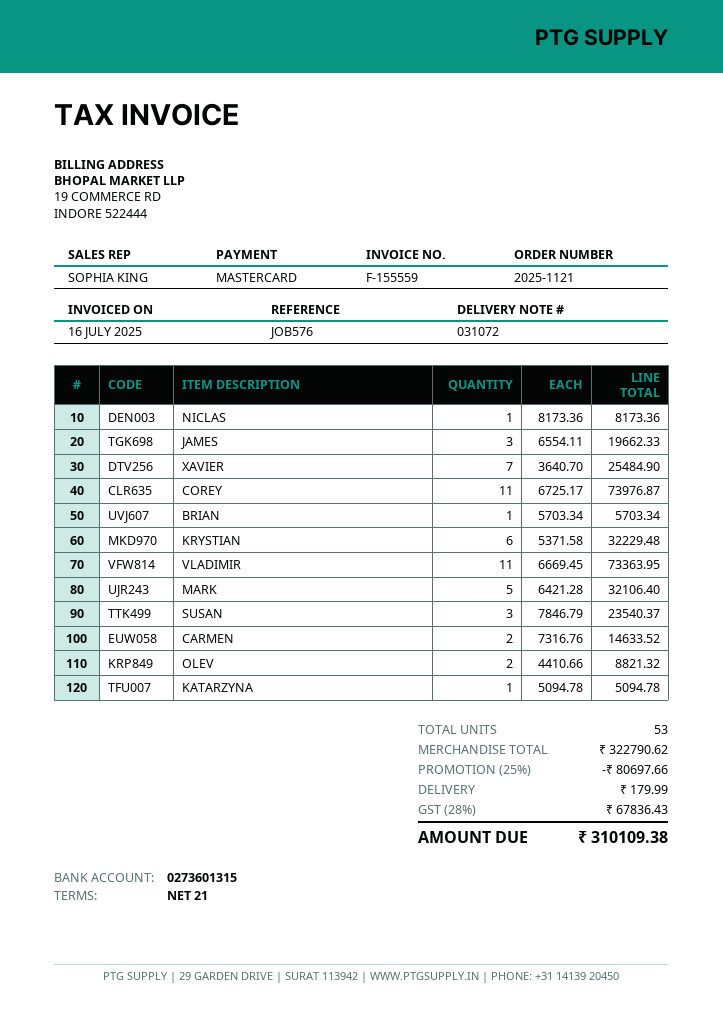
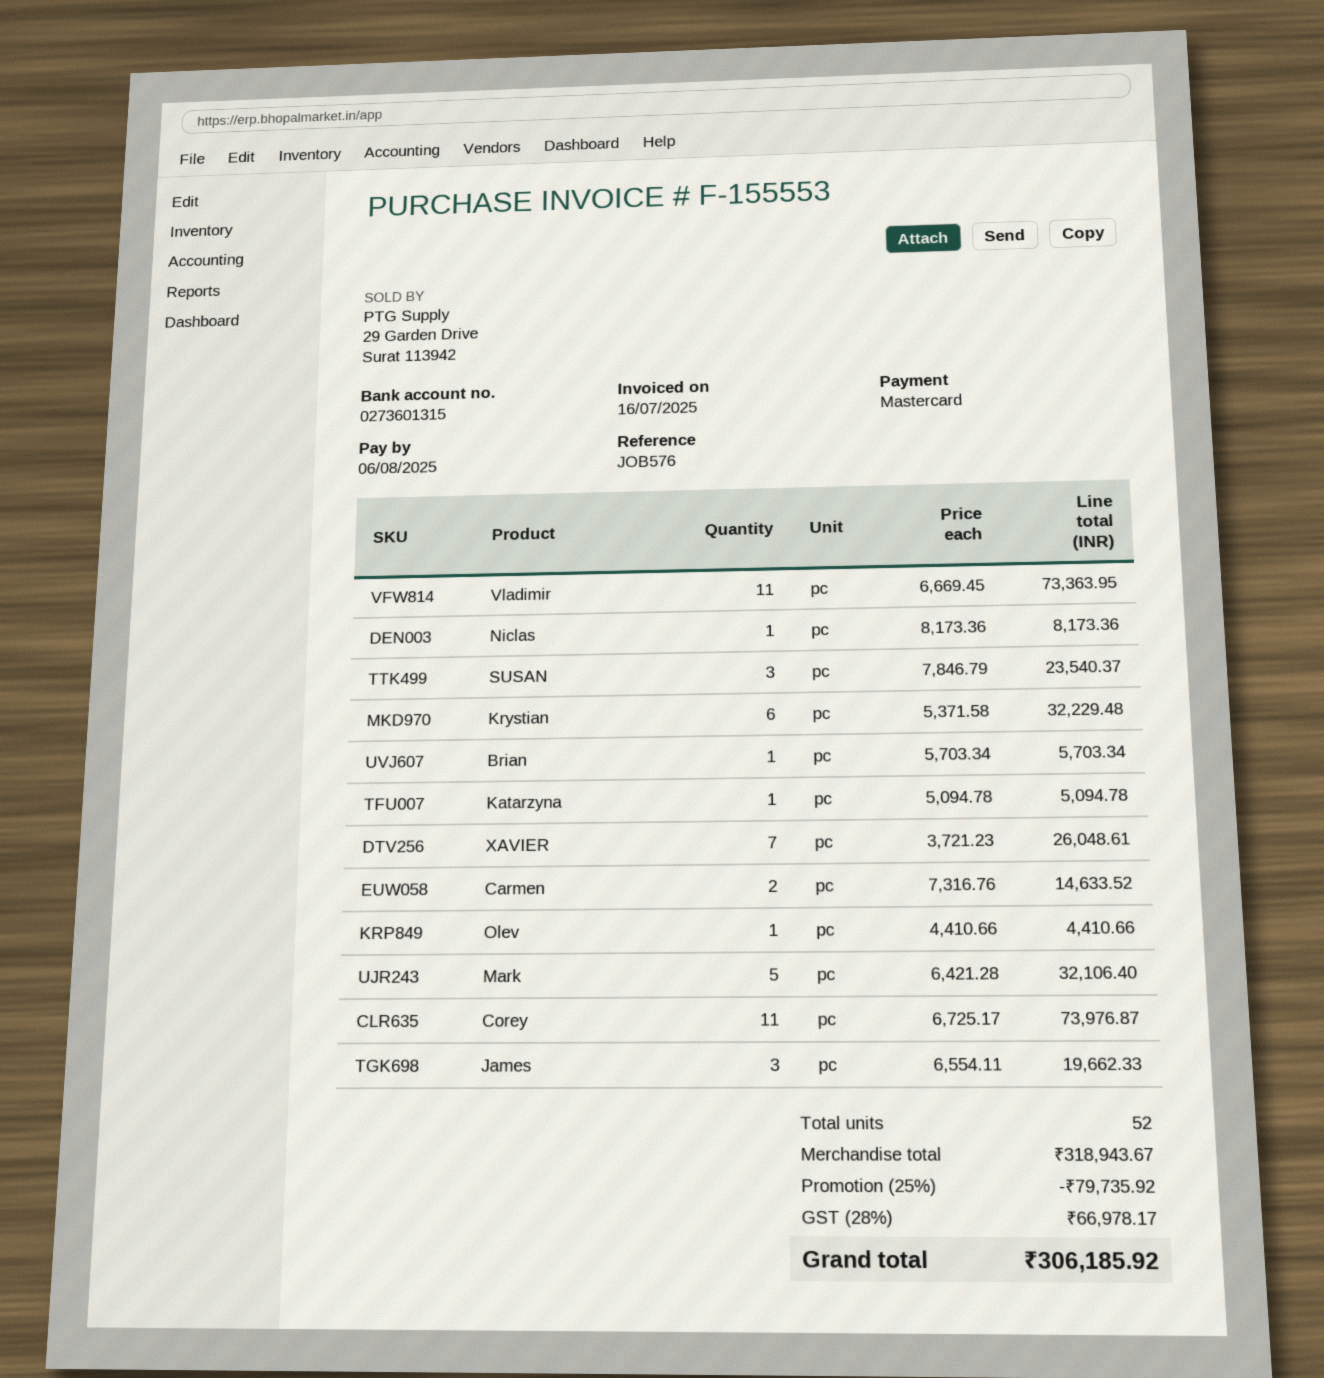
invoice number: F-155559 -> F-155553
XAVIER: 7 x 3640.70 = 25484.90 -> 7 x 3721.23 = 26048.61
OLEV: 2 x 4410.66 = 8821.32 -> 1 x 4410.66 = 4410.66
total quantity: 53 -> 52
subtotal: 322790.62 -> 318943.67
discount: 25% = 80697.66 -> 25% = 79735.92
shipping: 179.99 -> none
tax: 28% = 67836.43 -> 28% = 66978.17
total: 310109.38 -> 306185.92

